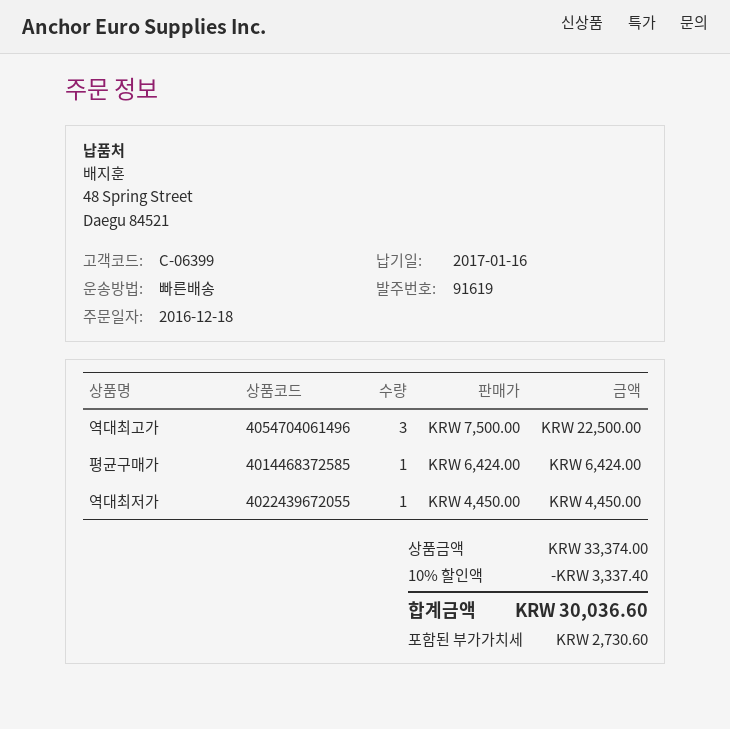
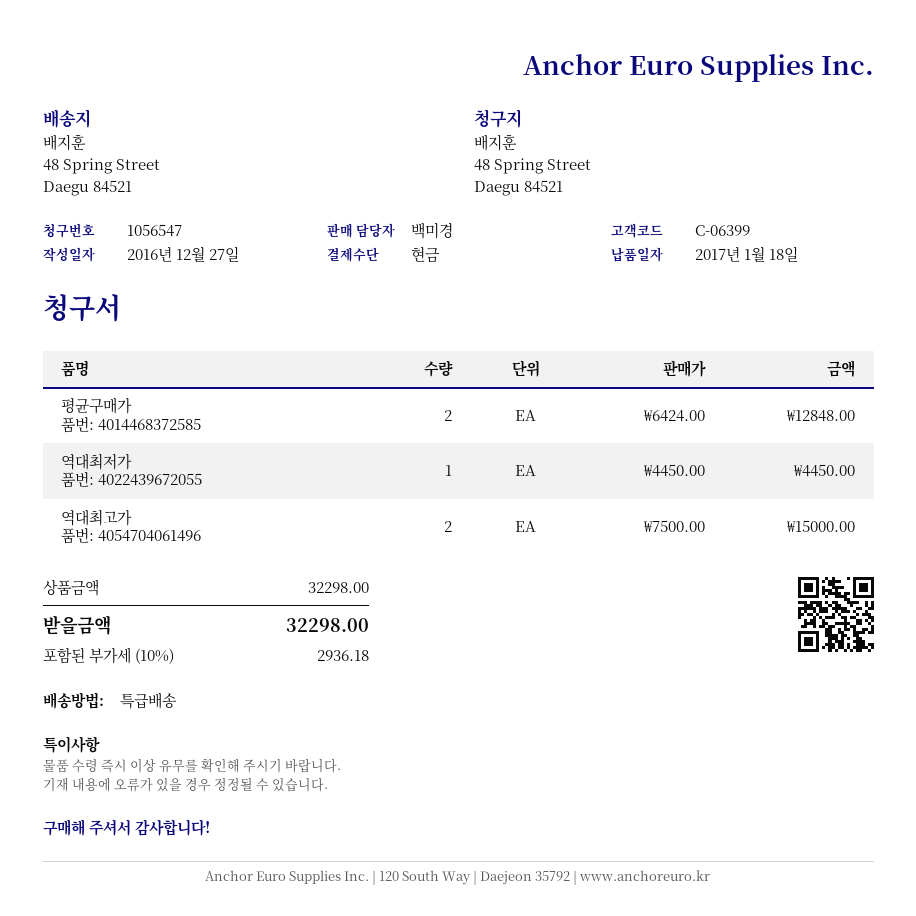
delivery date: 2017-01-16 -> 2017-01-18
역대최고가: 3 x 7500.00 = 22500.00 -> 2 x 7500.00 = 15000.00
평균구매가: 1 x 6424.00 = 6424.00 -> 2 x 6424.00 = 12848.00
subtotal: 33374.00 -> 32298.00
discount: 10% = 3337.40 -> none
tax: 2730.60 -> 2936.18
total: 30036.60 -> 32298.00

